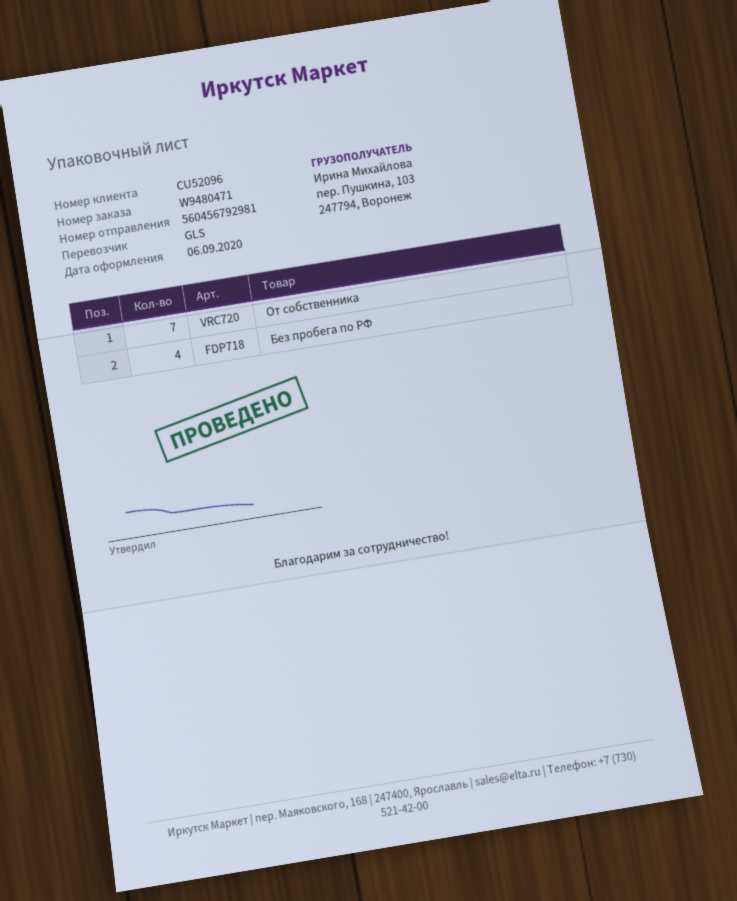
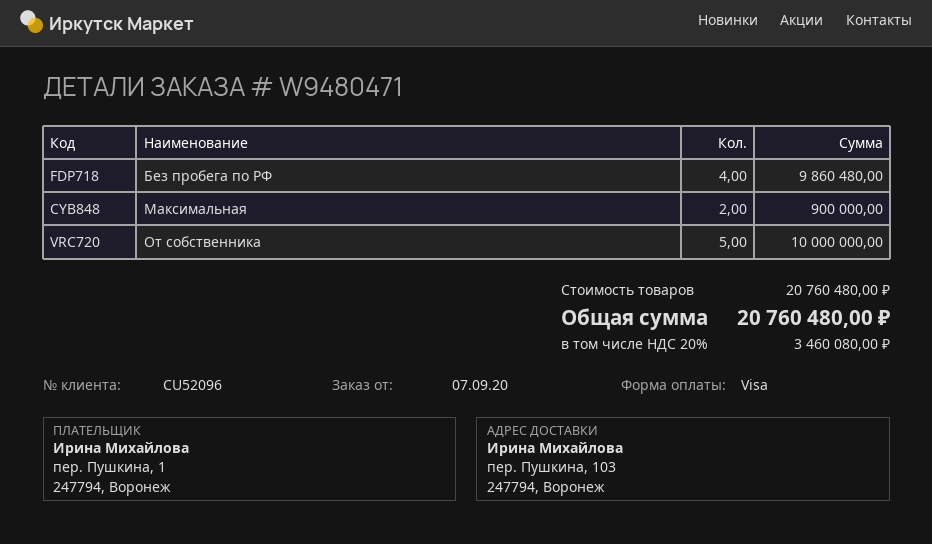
order date: 2020-09-06 -> 2020-09-07
От собственника: 7 -> 5
Максимальная: none -> 2

